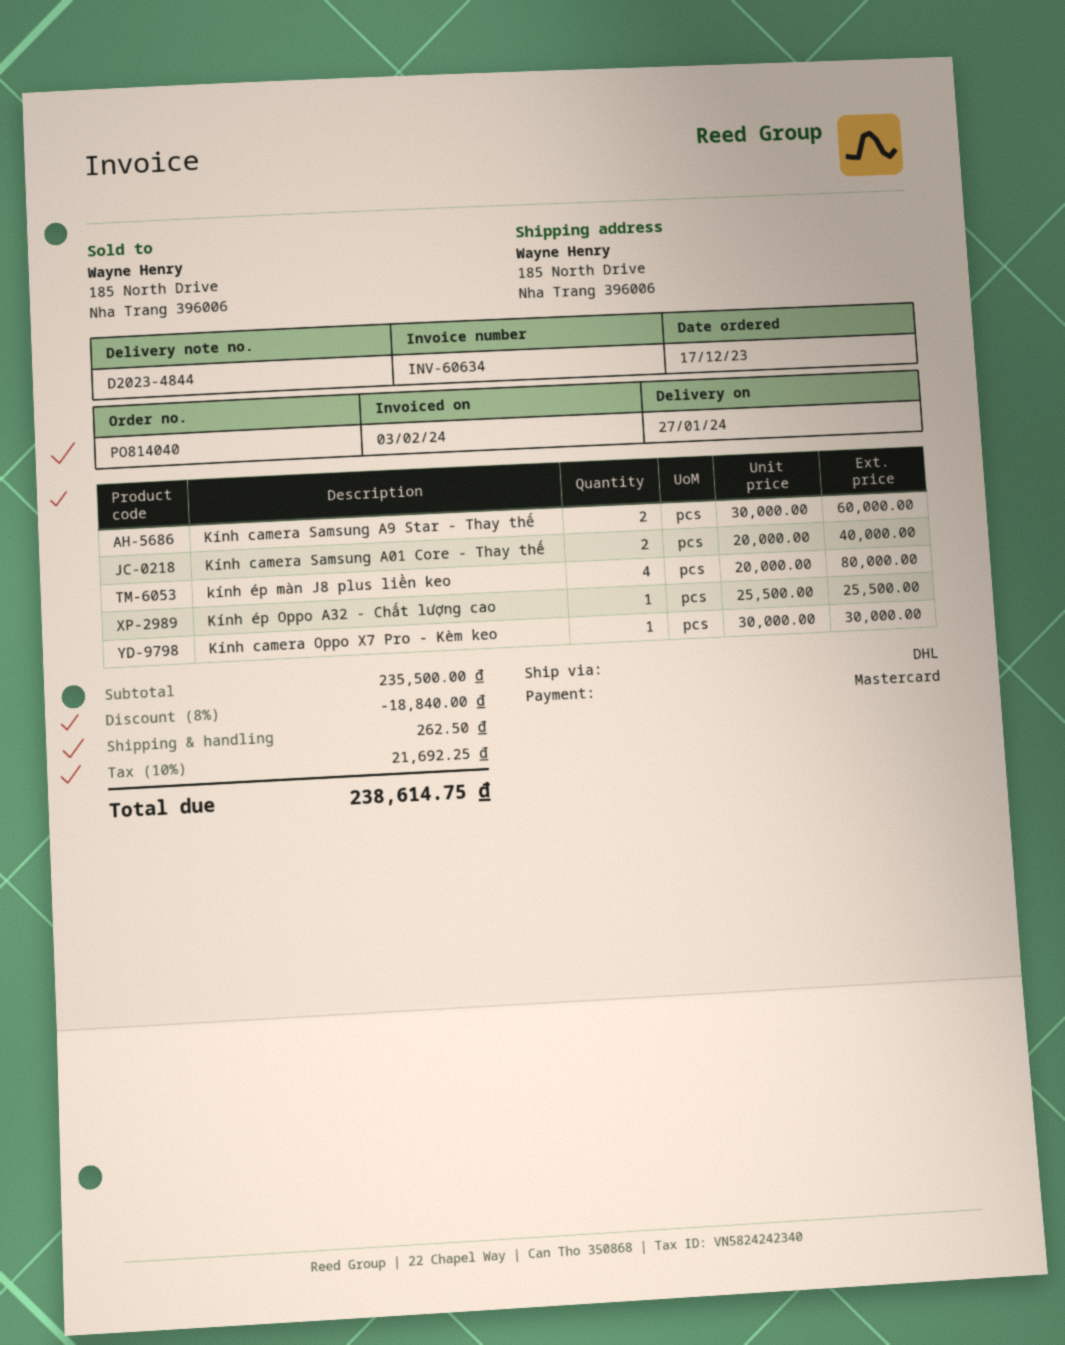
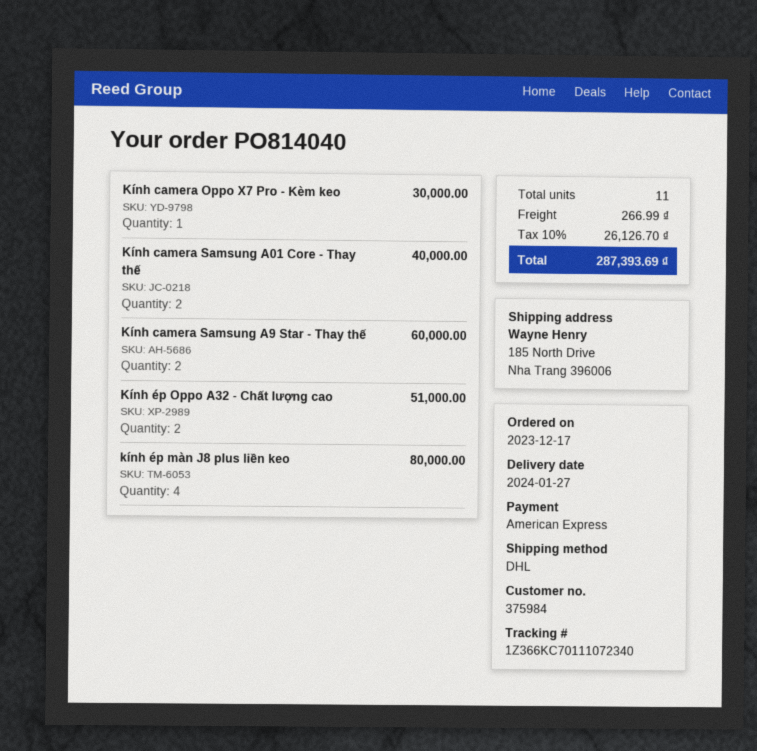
payment method: Mastercard -> American Express
Kính ép Oppo A32 - Chất lượng cao: 1 for 25500.00 -> 2 for 51000.00
discount: 8% = 18840.00 -> none
shipping: 262.50 -> 266.99
tax: 10% = 21692.25 -> 10% = 26126.70
total: 238614.75 -> 287393.69

